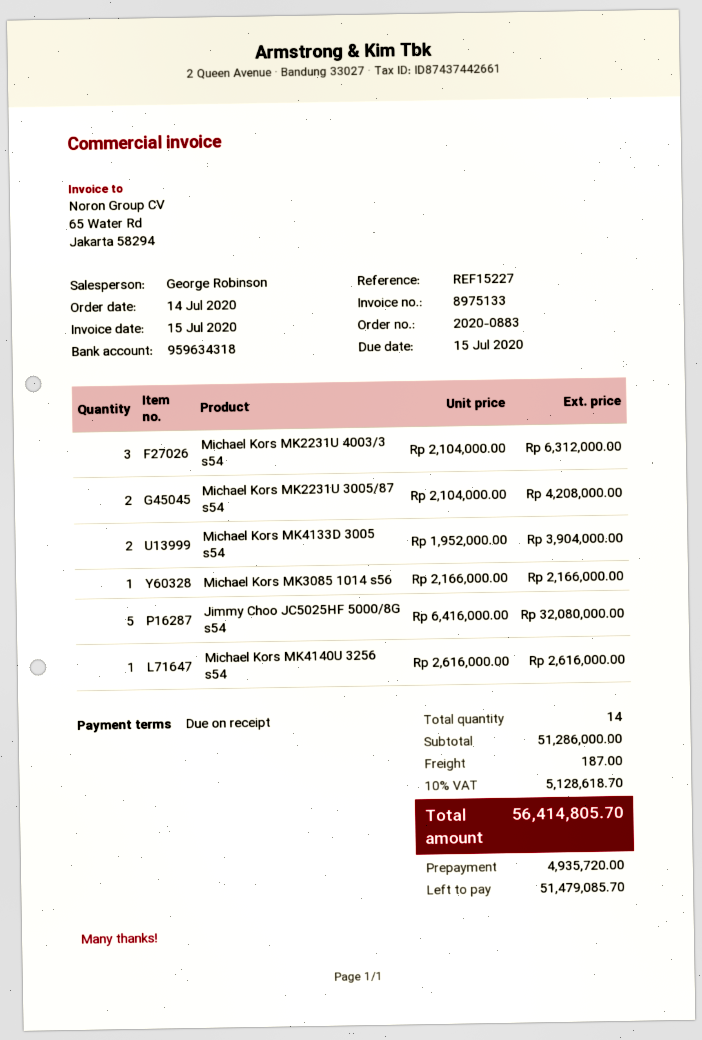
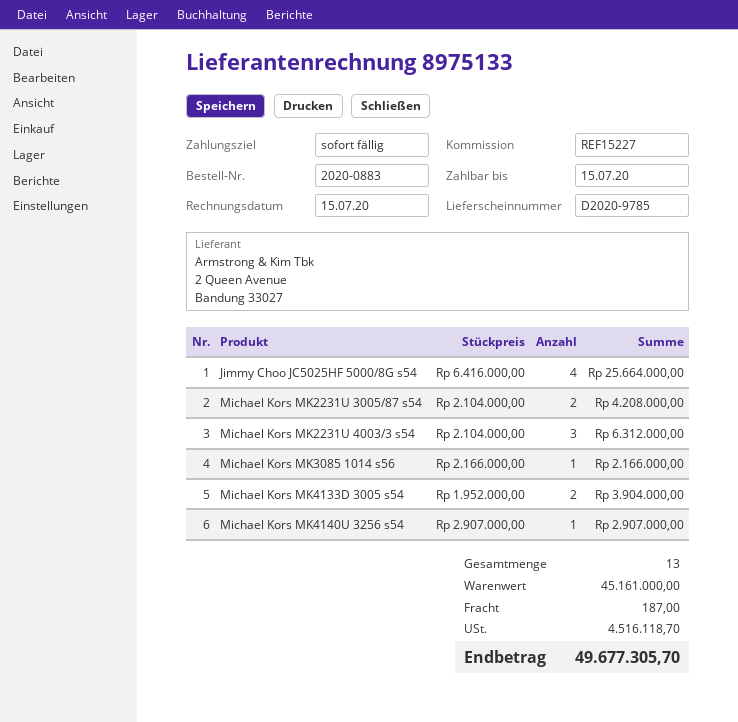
Jimmy Choo JC5025HF 5000/8G s54: 5 x 6416000.00 = 32080000.00 -> 4 x 6416000.00 = 25664000.00
Michael Kors MK4140U 3256 s54: 1 x 2616000.00 = 2616000.00 -> 1 x 2907000.00 = 2907000.00
total quantity: 14 -> 13
subtotal: 51286000.00 -> 45161000.00
tax: 5128618.70 -> 4516118.70
total: 56414805.70 -> 49677305.70

